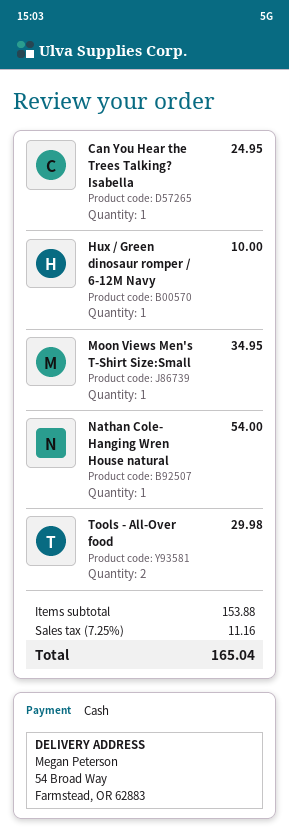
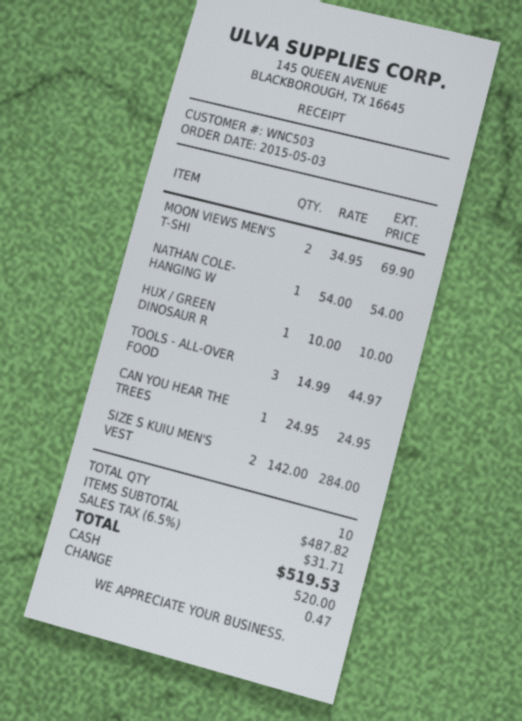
Moon Views Men's T-Shirt Size:Small: 1 for 34.95 -> 2 for 69.90
Tools - All-Over food: 2 for 29.98 -> 3 for 44.97
SIZE S KUIU MEN'S VEST: none -> 2 for 284.00
subtotal: 153.88 -> 487.82
tax: 7.25% = 11.16 -> 6.5% = 31.71
total: 165.04 -> 519.53

